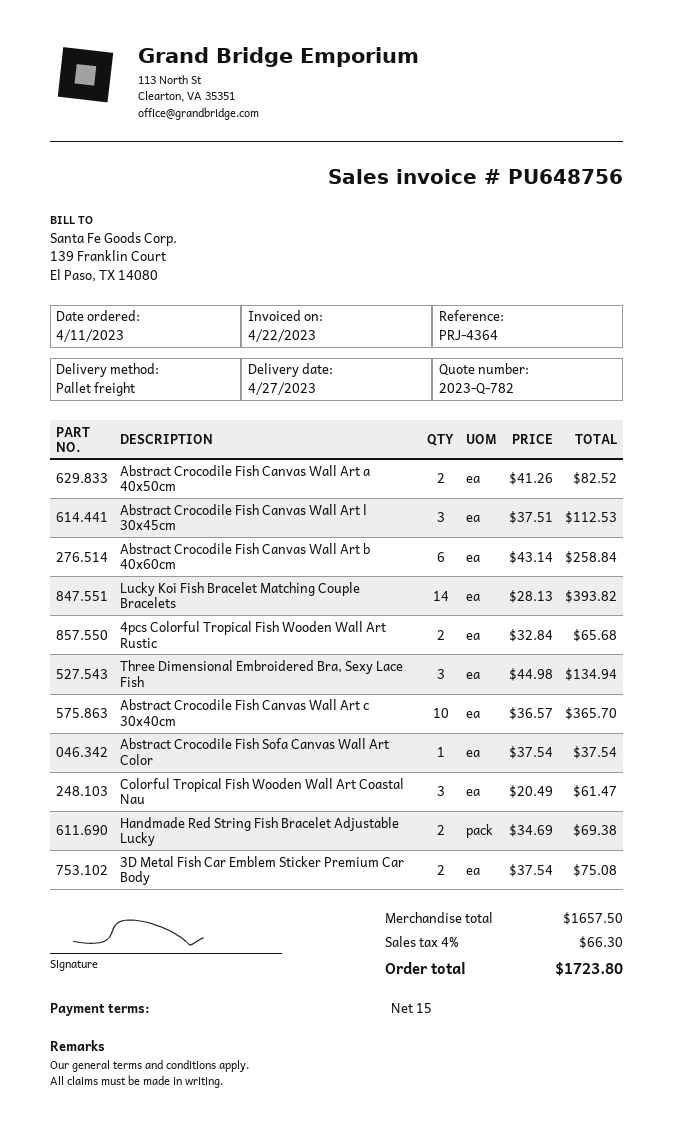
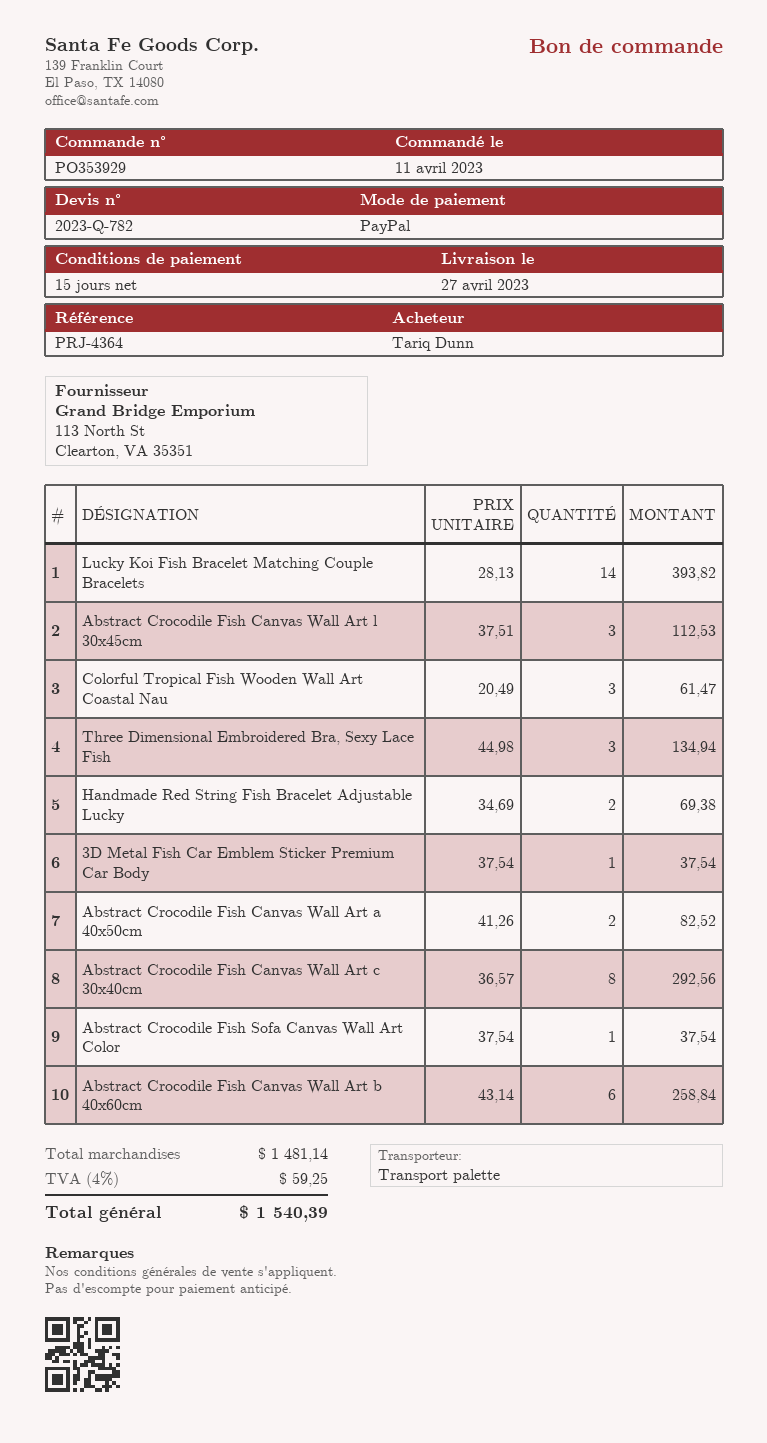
4pcs Colorful Tropical Fish Wooden Wall Art Rustic: 2 x 32.84 = 65.68 -> none
Abstract Crocodile Fish Canvas Wall Art c 30x40cm: 10 x 36.57 = 365.70 -> 8 x 36.57 = 292.56
3D Metal Fish Car Emblem Sticker Premium Car Body: 2 x 37.54 = 75.08 -> 1 x 37.54 = 37.54
subtotal: 1657.50 -> 1481.14
tax: 4% = 66.30 -> 4% = 59.25
total: 1723.80 -> 1540.39

